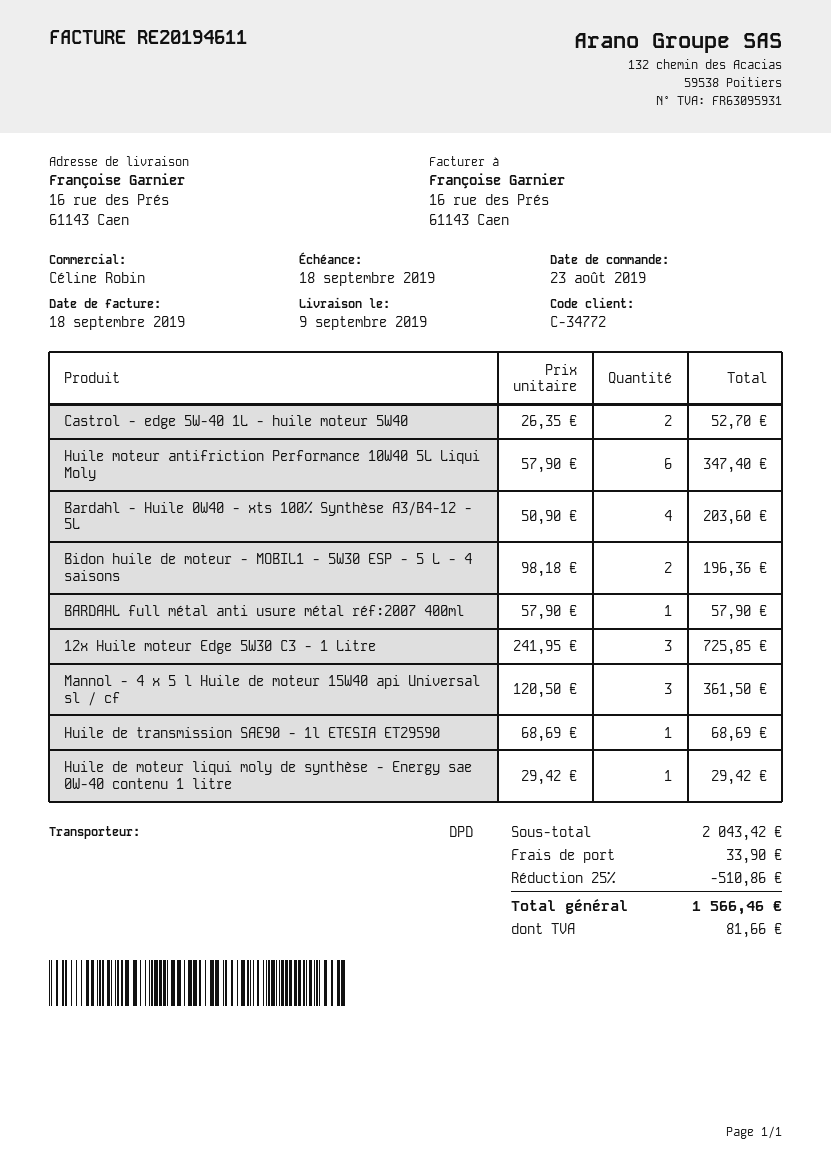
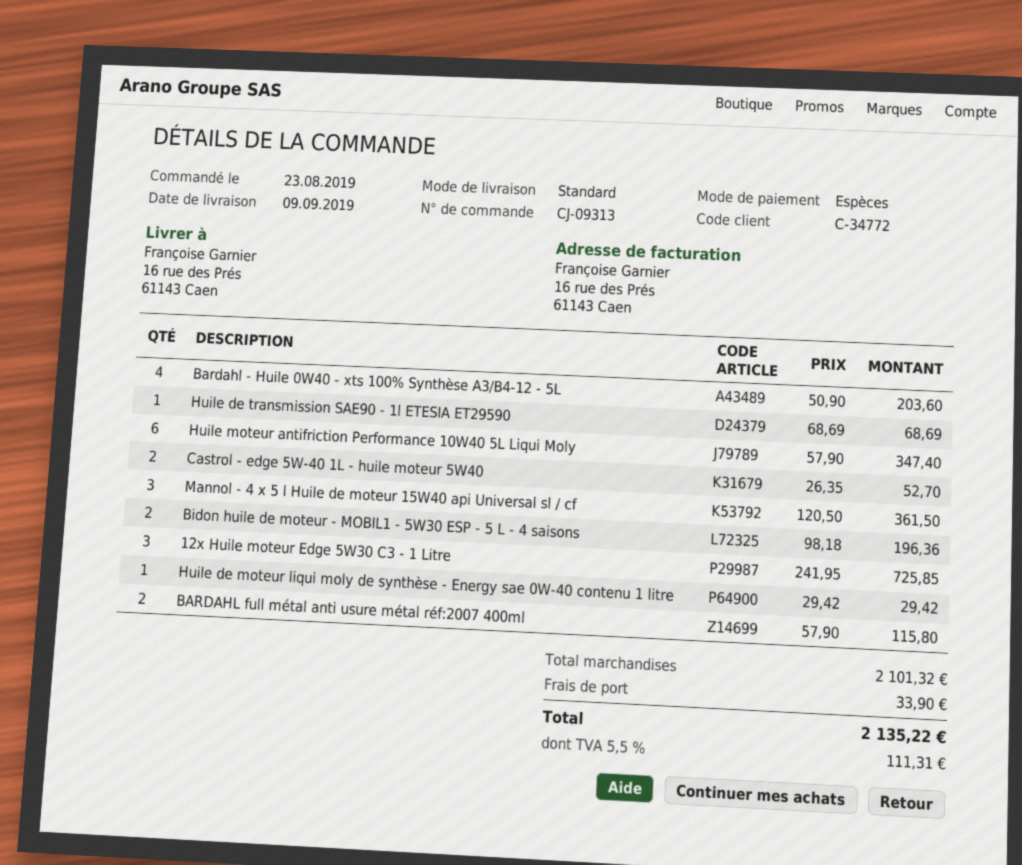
shipping method: DPD -> standard
BARDAHL full métal anti usure métal réf:2007 400ml: 1 x 57.90 = 57.90 -> 2 x 57.90 = 115.80
subtotal: 2043.42 -> 2101.32
discount: 25% = 510.86 -> none
tax: 81.66 -> 111.31
total: 1566.46 -> 2135.22

